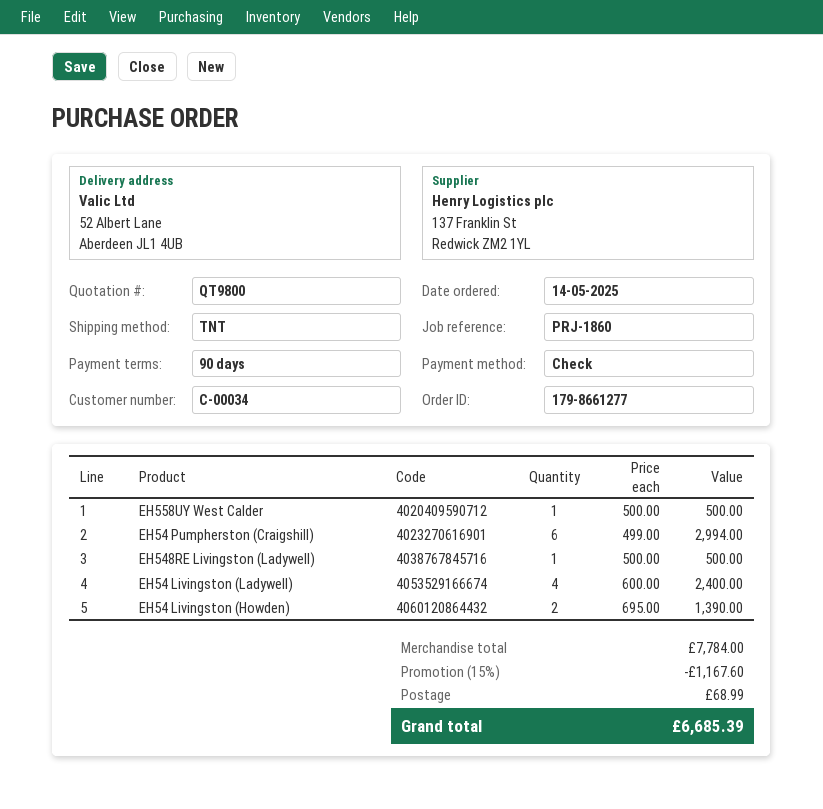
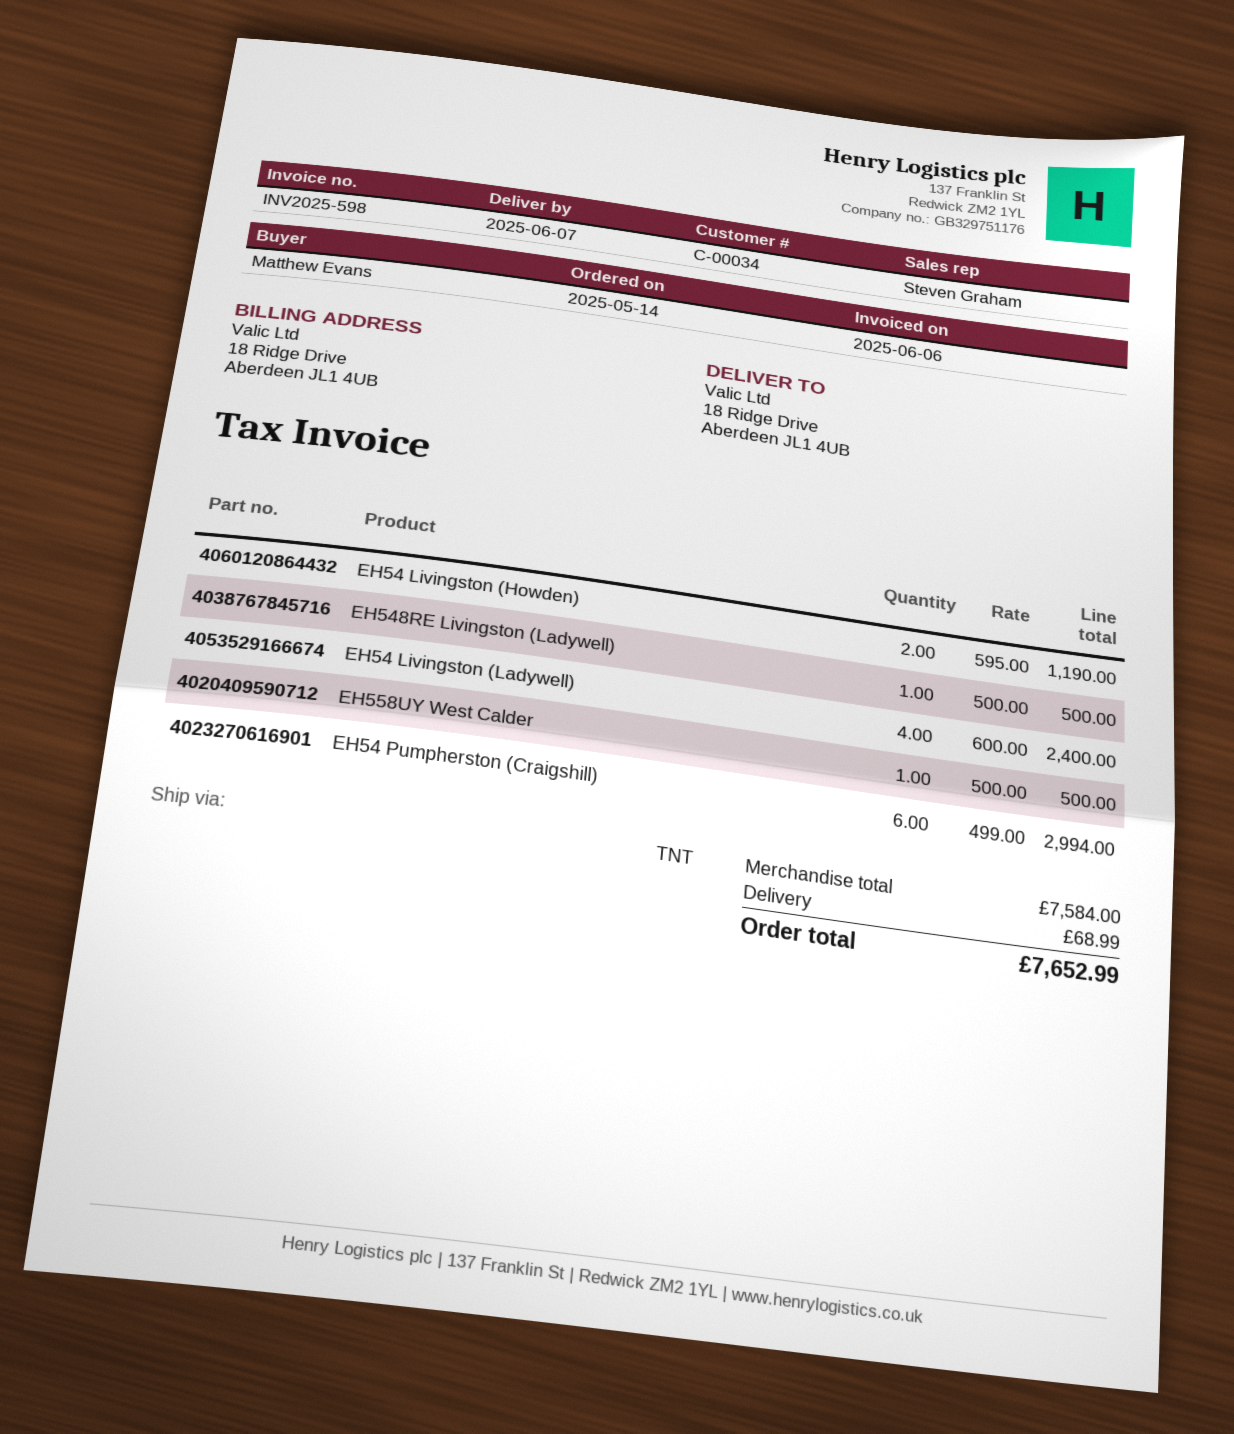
ship to: 52 Albert Lane, Aberdeen JL1 4UB -> 18 Ridge Drive, Aberdeen JL1 4UB
EH54 Livingston (Howden): 2 x 695.00 = 1390.00 -> 2 x 595.00 = 1190.00
subtotal: 7784.00 -> 7584.00
discount: 15% = 1167.60 -> none
total: 6685.39 -> 7652.99

